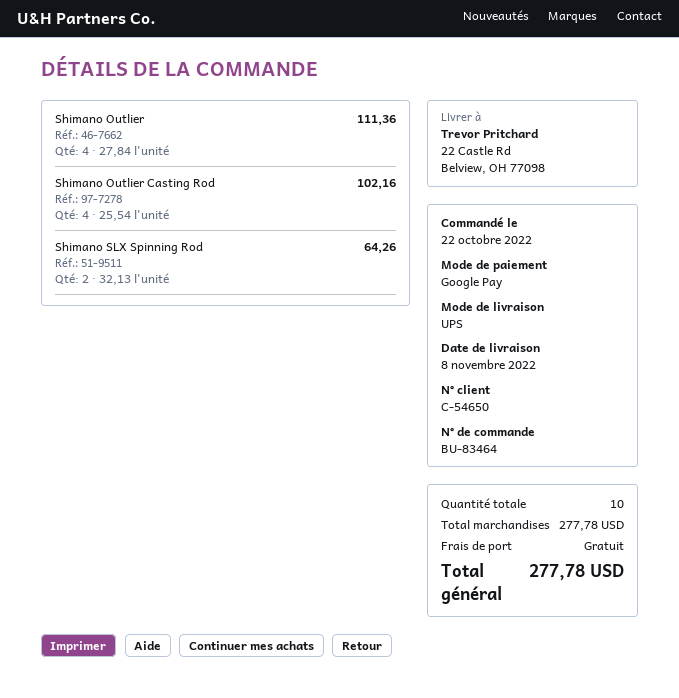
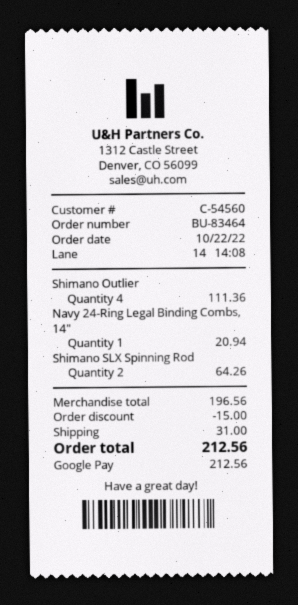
customer number: C-54650 -> C-54560
Shimano Outlier Casting Rod: 4 for 102.16 -> none
Navy 24-Ring Legal Binding Combs, 14": none -> 1 for 20.94
subtotal: 277.78 -> 196.56
discount: none -> 15.00
shipping: 0.00 -> 31.00
total: 277.78 -> 212.56

